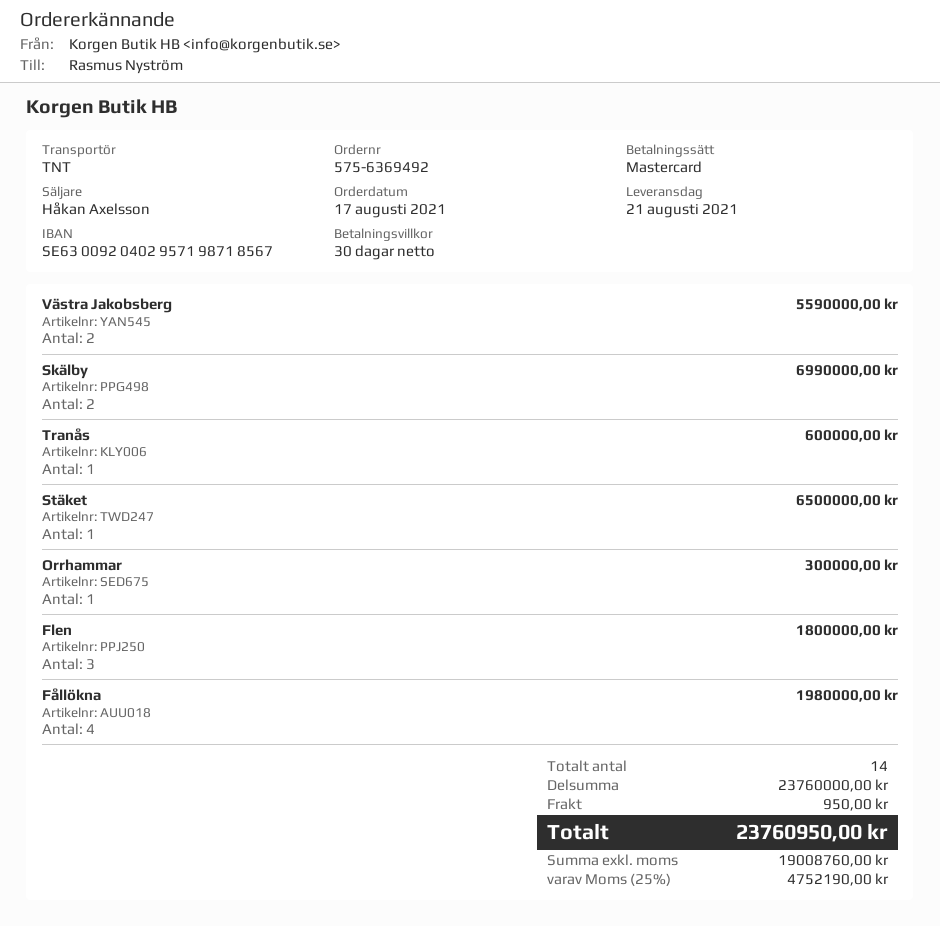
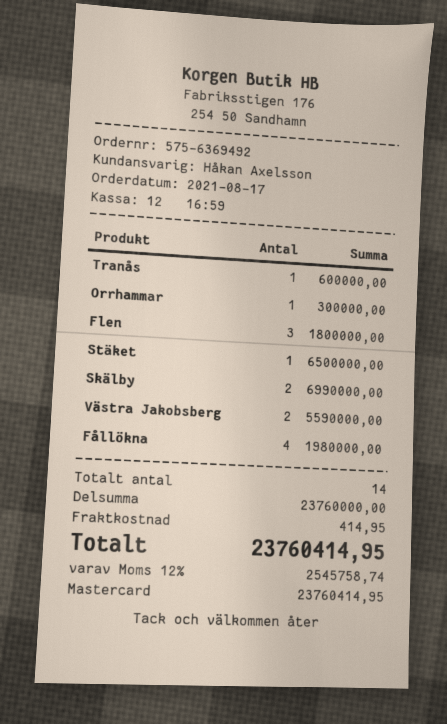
shipping: 950.00 -> 414.95
tax: 25% = 4752190.00 -> 12% = 2545758.74
total: 23760950.00 -> 23760414.95

